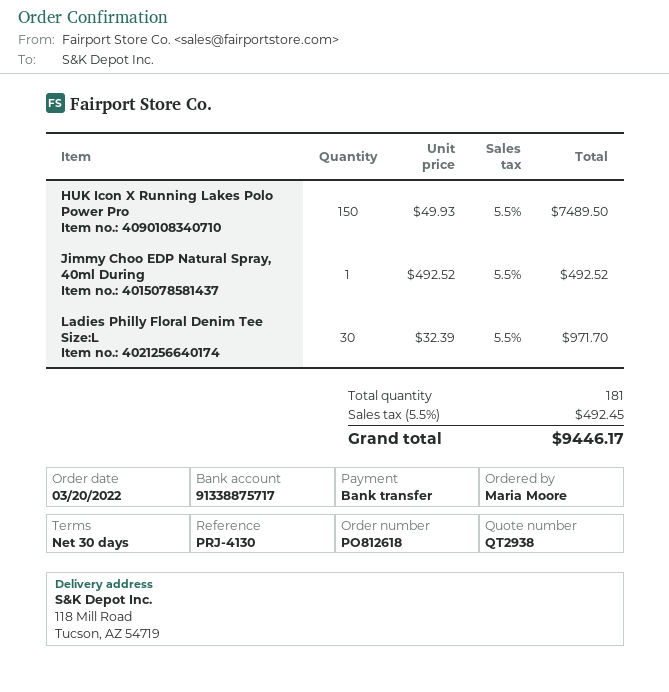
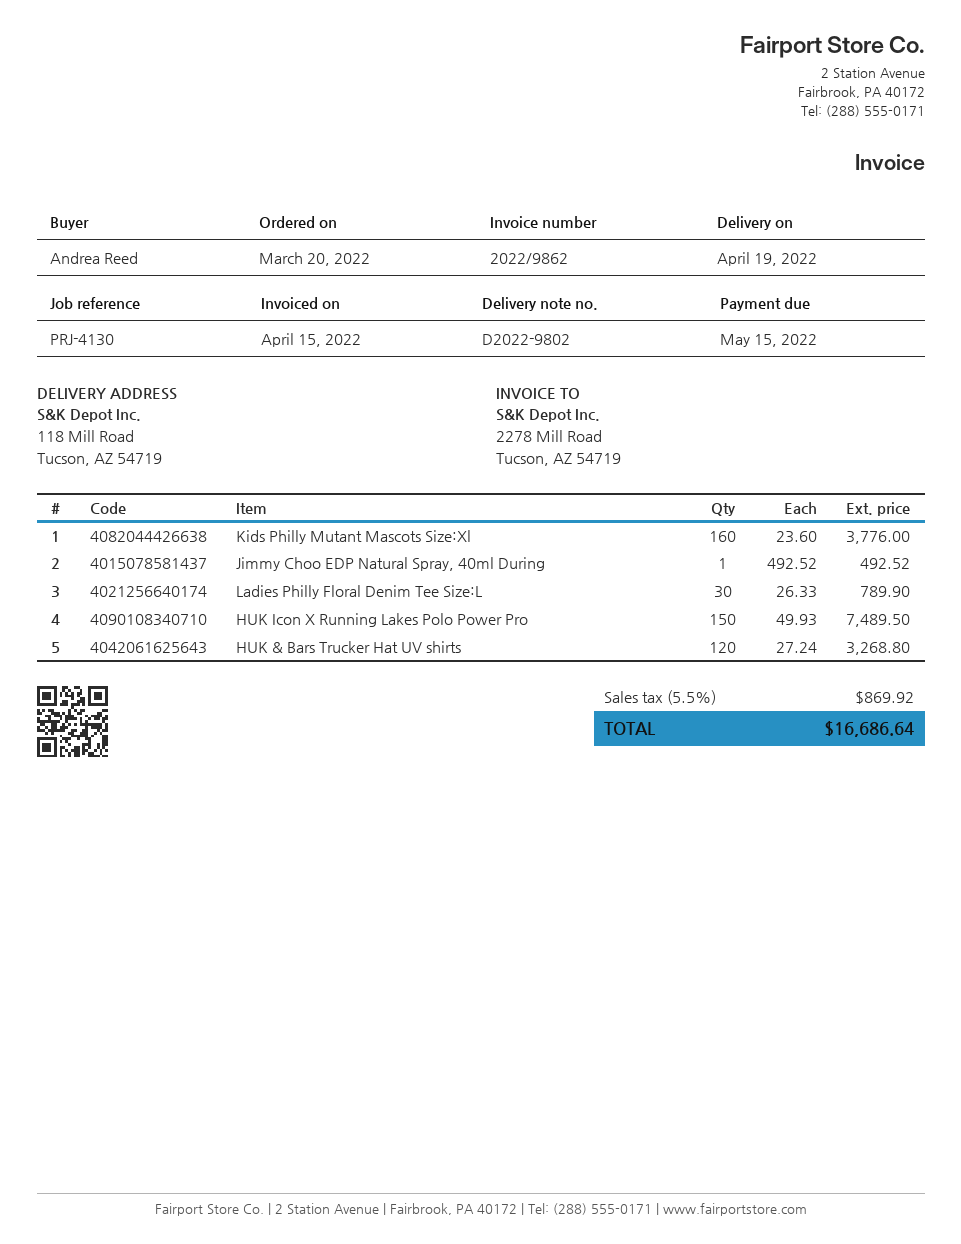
ordered by: Maria Moore -> Andrea Reed
Ladies Philly Floral Denim Tee Size:L: 30 x 32.39 = 971.70 -> 30 x 26.33 = 789.90
Kids Philly Mutant Mascots Size:Xl: none -> 160 x 23.60 = 3776.00
HUK & Bars Trucker Hat UV shirts: none -> 120 x 27.24 = 3268.80
tax: 5.5% = 492.45 -> 5.5% = 869.92
total: 9446.17 -> 16686.64

